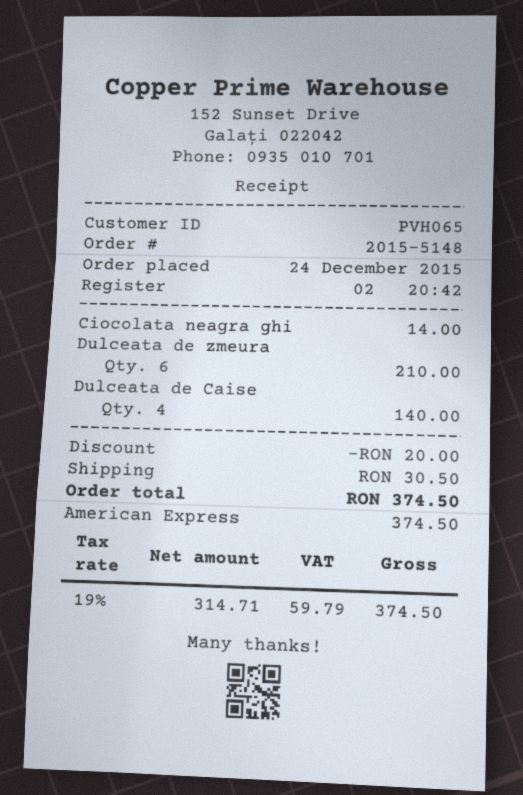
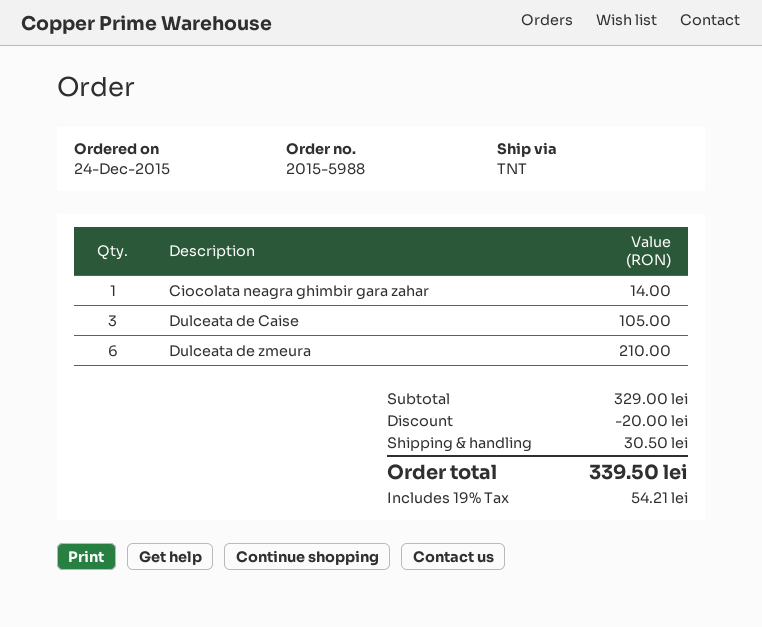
order number: 2015-5148 -> 2015-5988
Dulceata de Caise: 4 for 140.00 -> 3 for 105.00
tax: 19% = 59.79 -> 19% = 54.21
total: 374.50 -> 339.50

